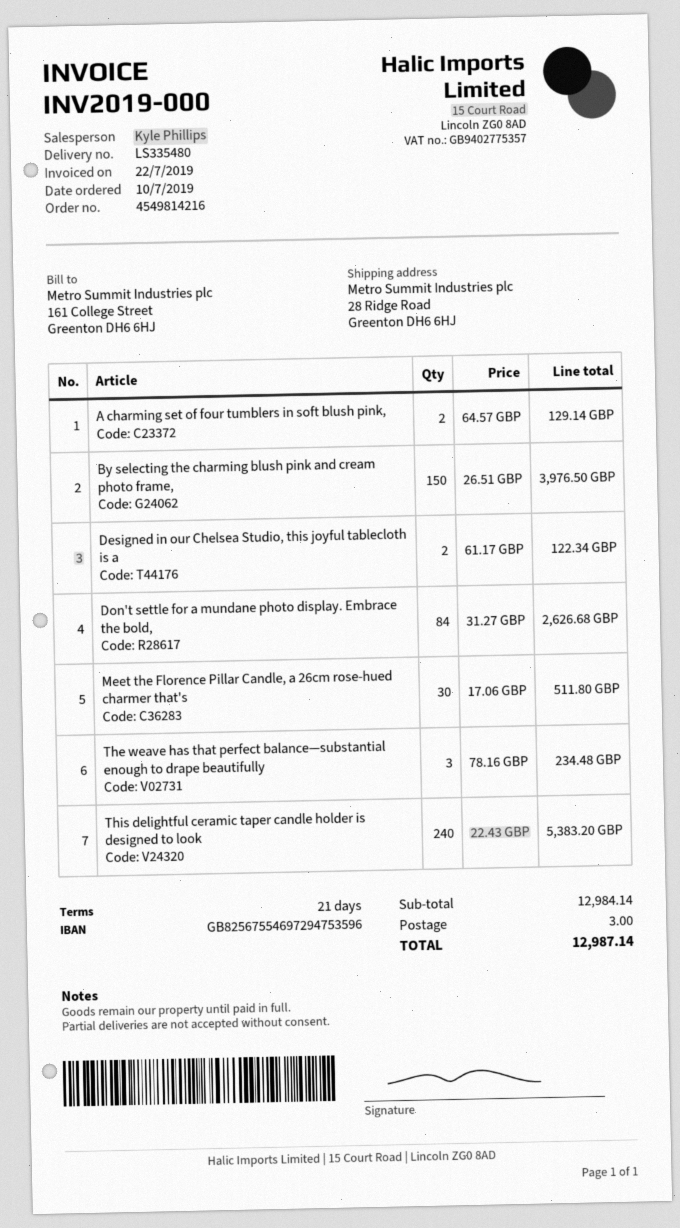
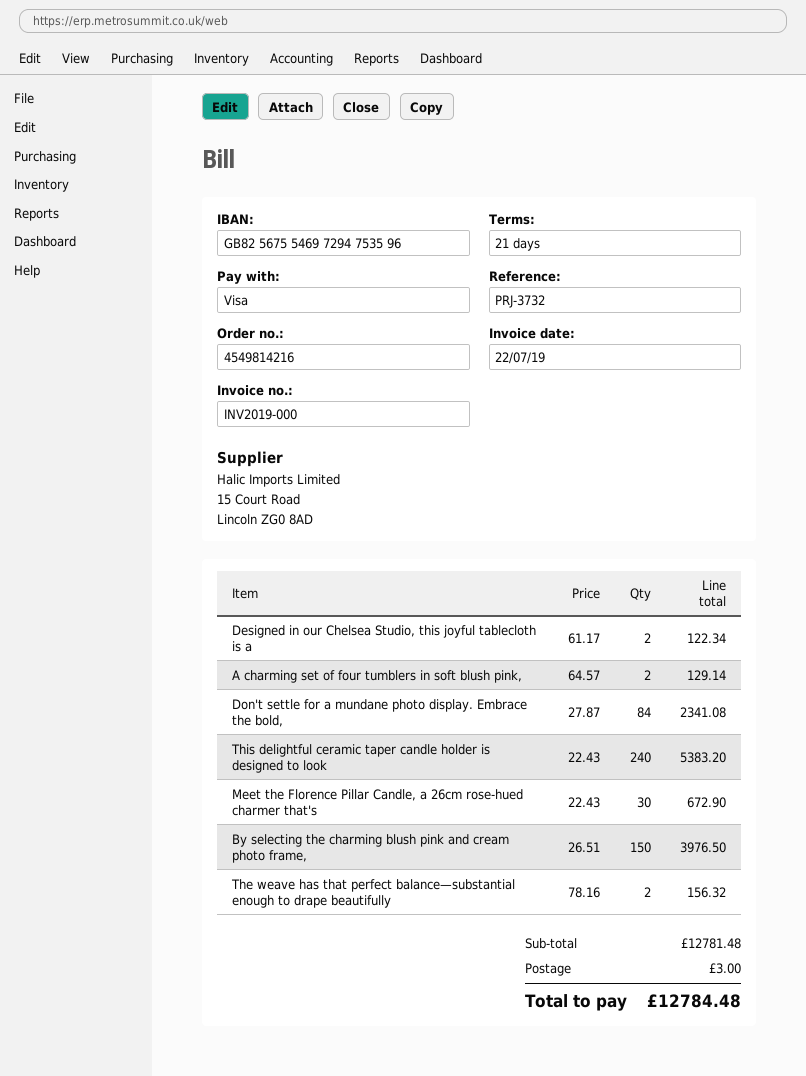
Don't settle for a mundane photo display. Embrace the bold,: 84 x 31.27 = 2626.68 -> 84 x 27.87 = 2341.08
Meet the Florence Pillar Candle, a 26cm rose-hued charmer that's: 30 x 17.06 = 511.80 -> 30 x 22.43 = 672.90
The weave has that perfect balance—substantial enough to drape beautifully: 3 x 78.16 = 234.48 -> 2 x 78.16 = 156.32
subtotal: 12984.14 -> 12781.48
total: 12987.14 -> 12784.48

